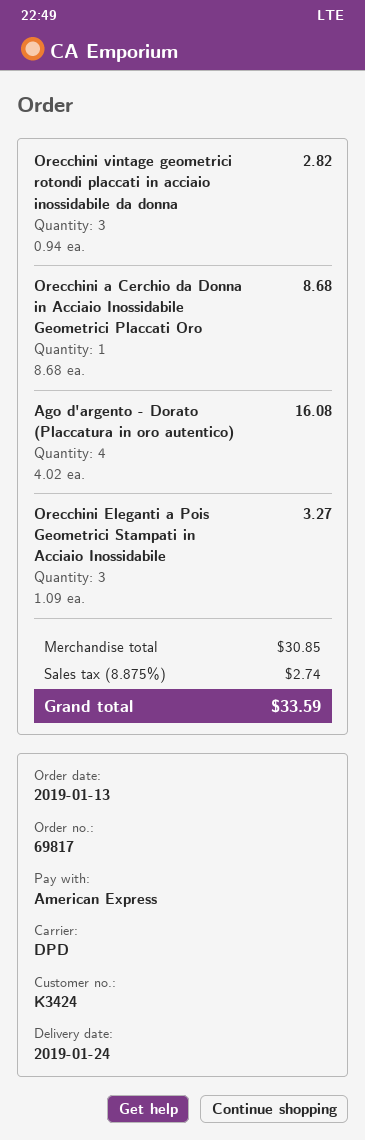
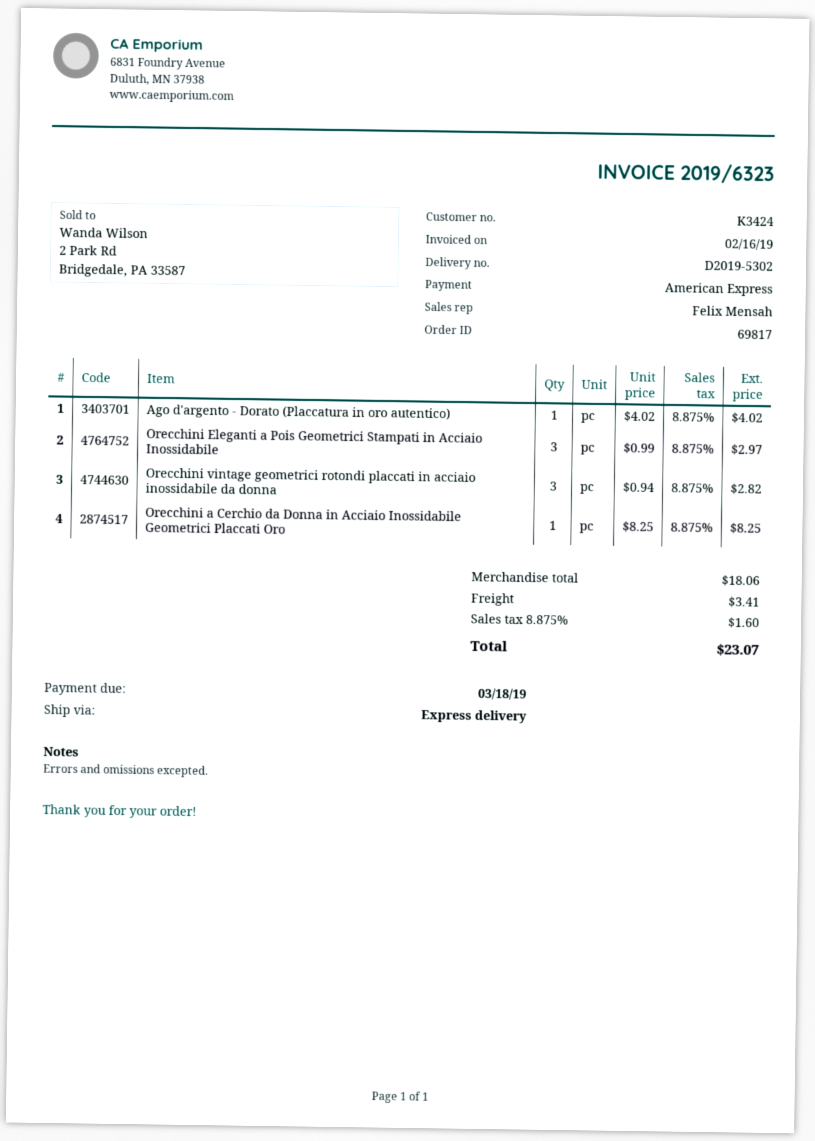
shipping method: DPD -> express
Orecchini a Cerchio da Donna in Acciaio Inossidabile Geometrici Placcati Oro: 1 x 8.68 = 8.68 -> 1 x 8.25 = 8.25
Ago d'argento - Dorato (Placcatura in oro autentico): 4 x 4.02 = 16.08 -> 1 x 4.02 = 4.02
Orecchini Eleganti a Pois Geometrici Stampati in Acciaio Inossidabile: 3 x 1.09 = 3.27 -> 3 x 0.99 = 2.97
subtotal: 30.85 -> 18.06
shipping: none -> 3.41
tax: 8.875% = 2.74 -> 8.875% = 1.60
total: 33.59 -> 23.07

